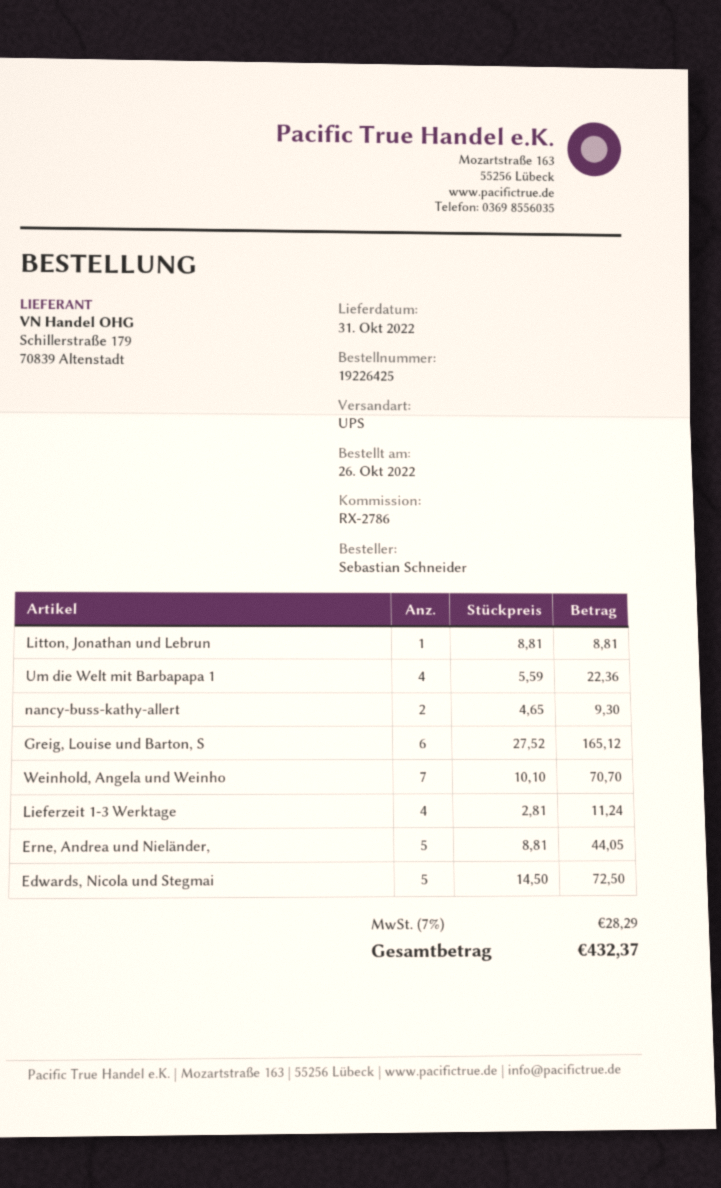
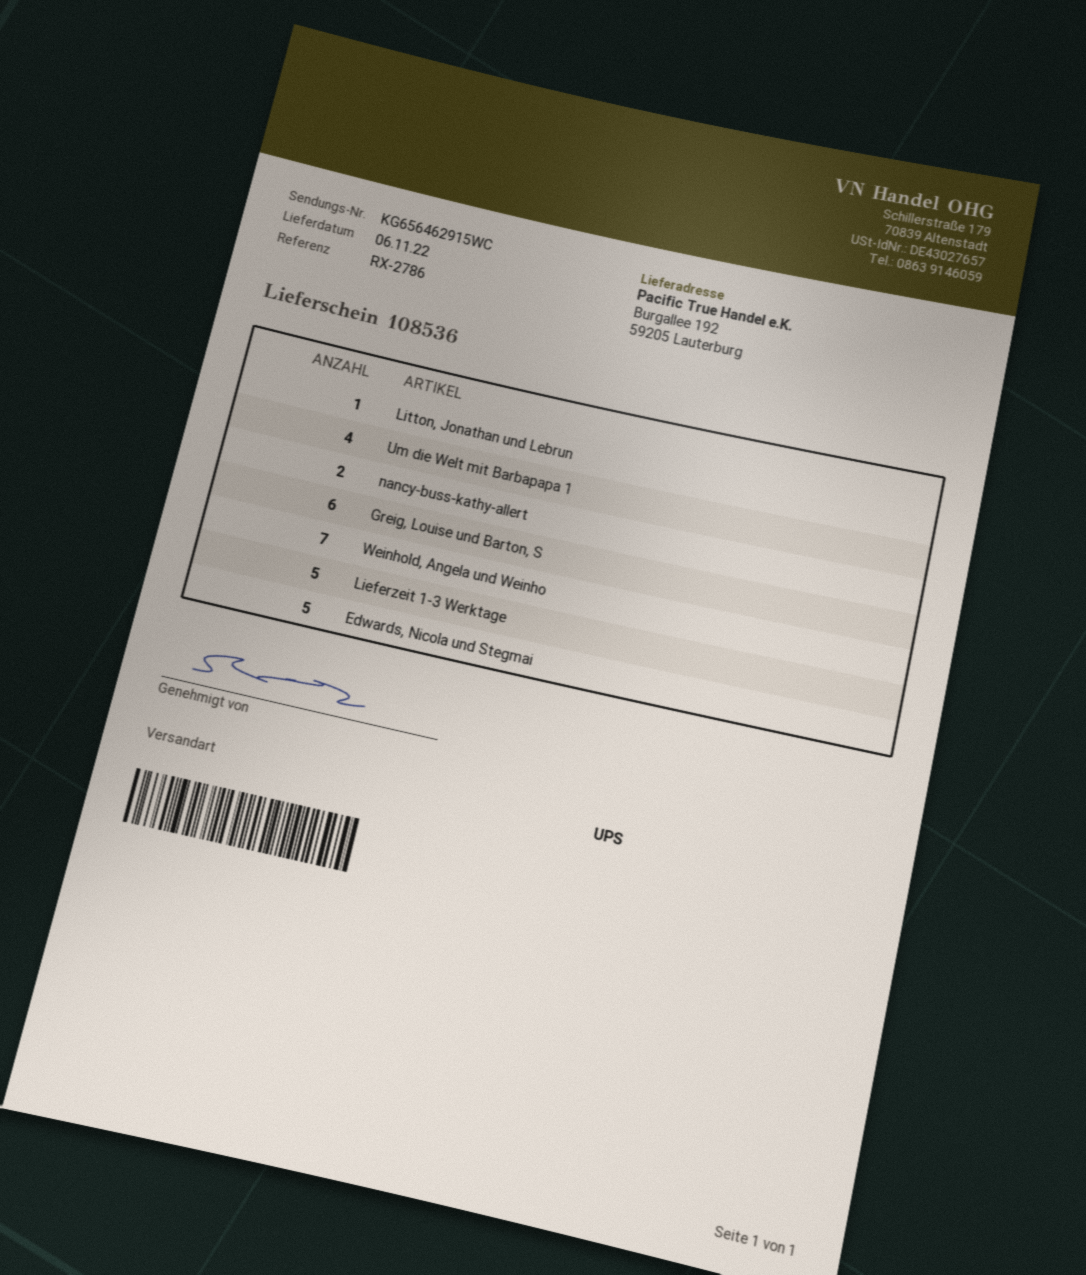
delivery date: 2022-10-31 -> 2022-11-06
Lieferzeit 1-3 Werktage: 4 -> 5
Erne, Andrea und Nieländer,: 5 -> none

